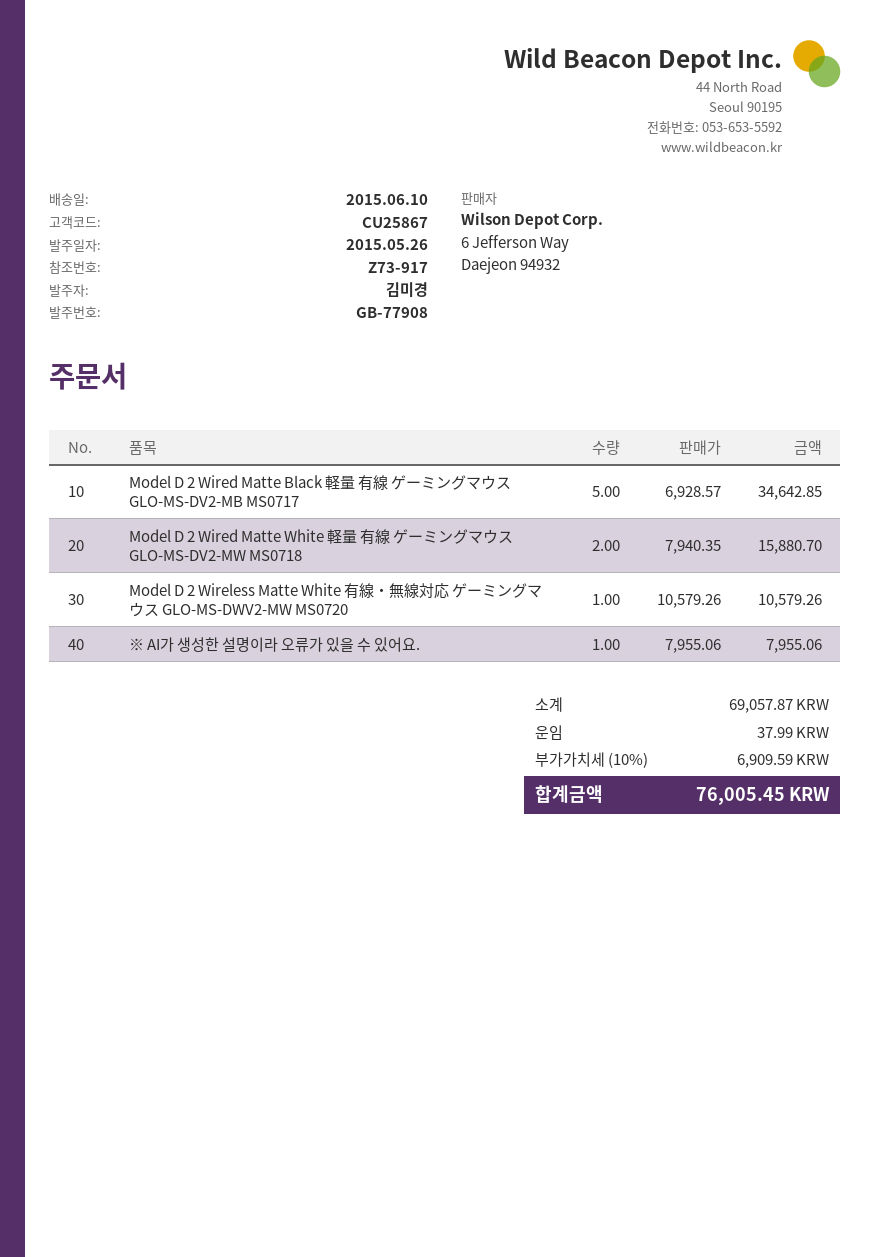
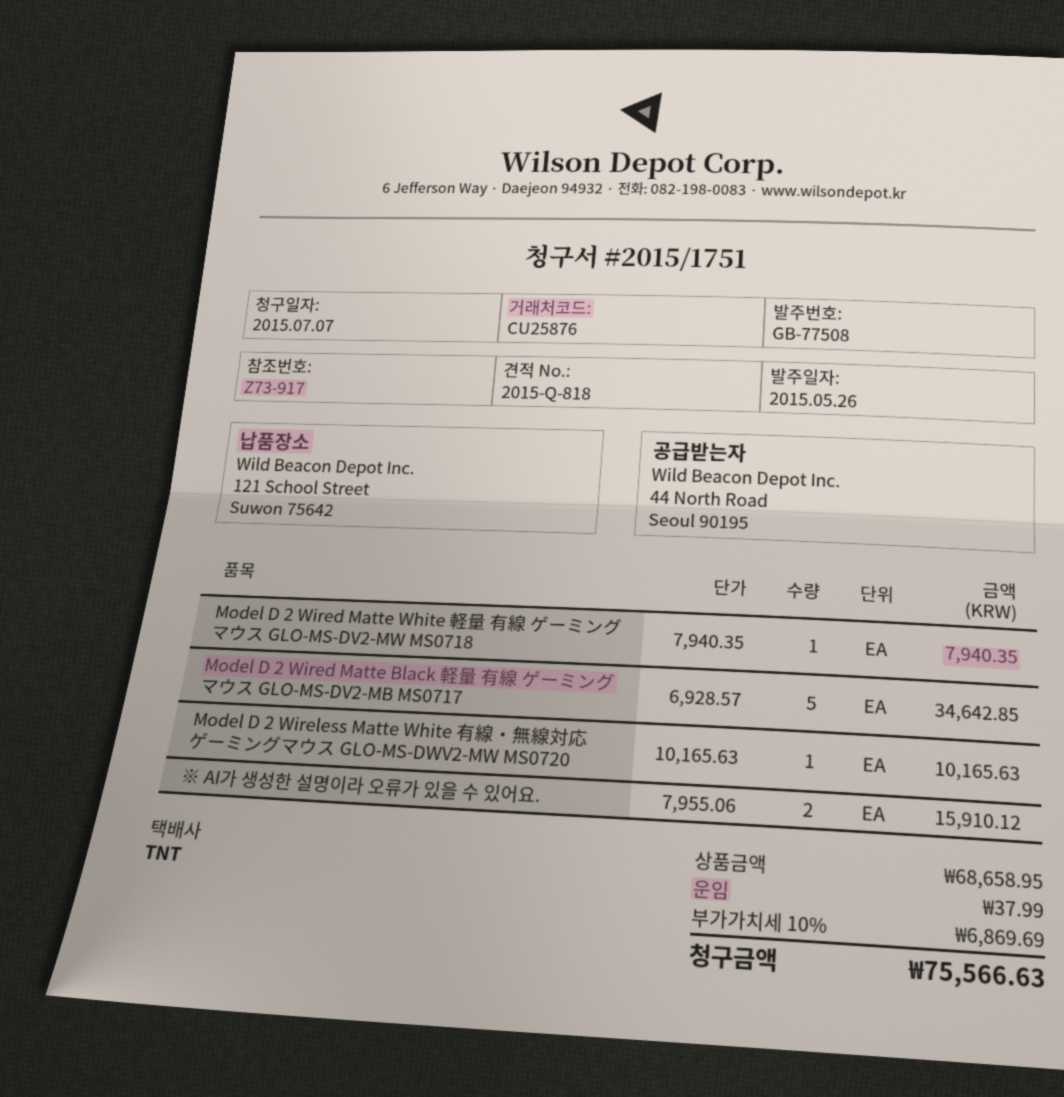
order number: GB-77908 -> GB-77508
customer number: CU25867 -> CU25876
Model D 2 Wired Matte White 軽量 有線 ゲーミングマウス GLO-MS-DV2-MW MS0718: 2 x 7940.35 = 15880.70 -> 1 x 7940.35 = 7940.35
Model D 2 Wireless Matte White 有線・無線対応 ゲーミングマウス GLO-MS-DWV2-MW MS0720: 1 x 10579.26 = 10579.26 -> 1 x 10165.63 = 10165.63
※ AI가 생성한 설명이라 오류가 있을 수 있어요.: 1 x 7955.06 = 7955.06 -> 2 x 7955.06 = 15910.12
subtotal: 69057.87 -> 68658.95
tax: 10% = 6909.59 -> 10% = 6869.69
total: 76005.45 -> 75566.63

